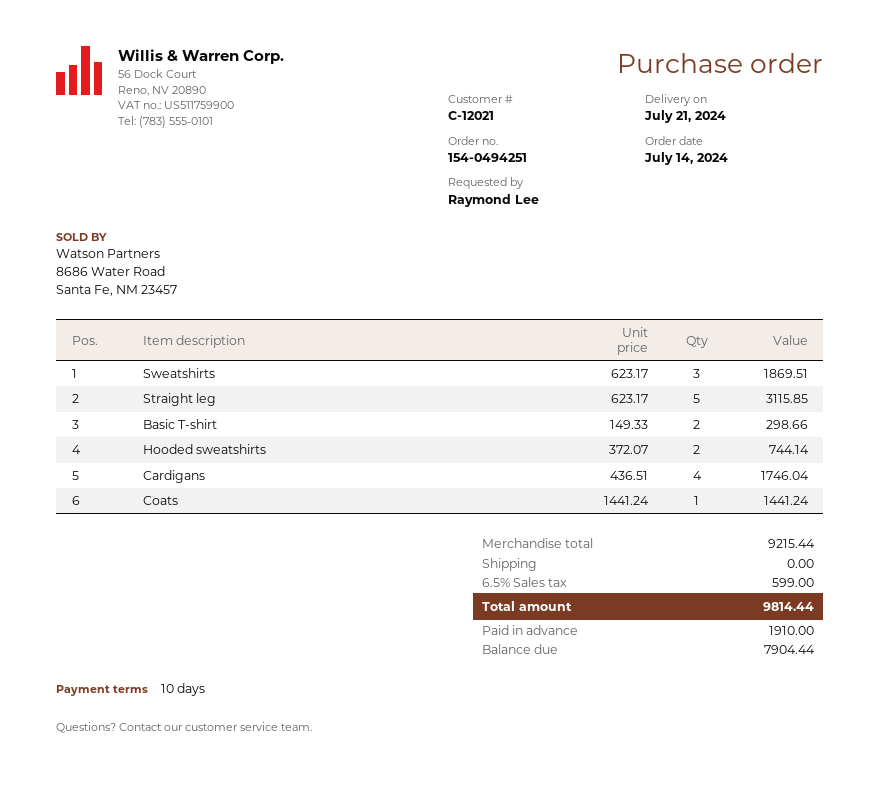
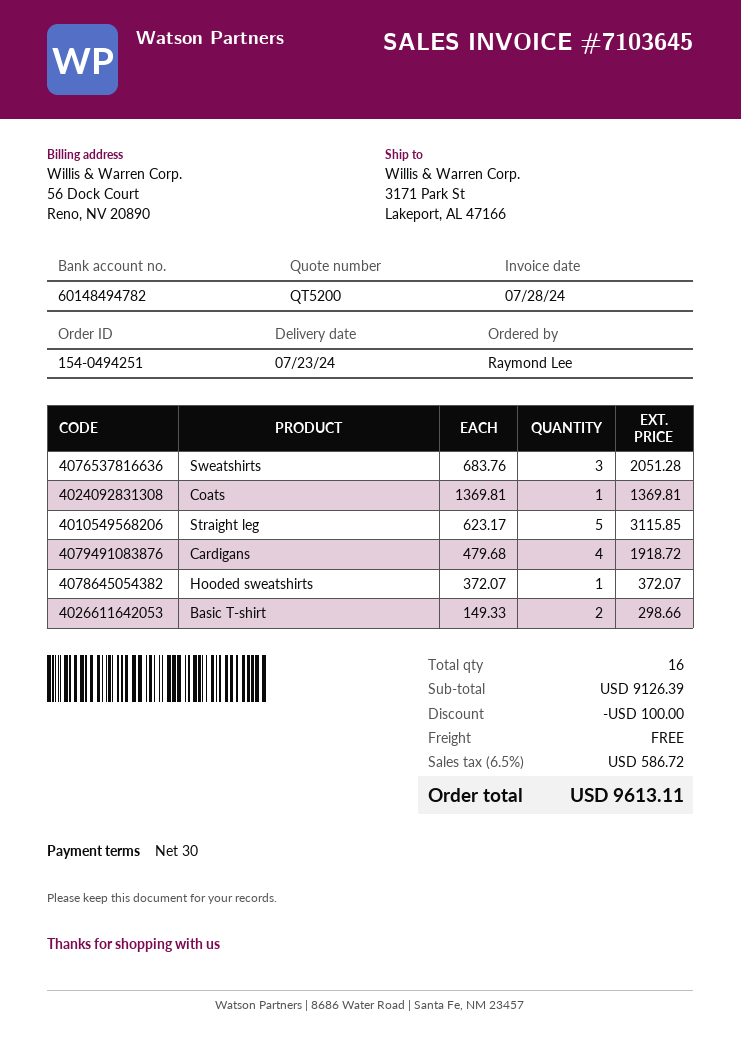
delivery date: 2024-07-21 -> 2024-07-23
payment terms: 10 days -> 30 days
Sweatshirts: 3 x 623.17 = 1869.51 -> 3 x 683.76 = 2051.28
Hooded sweatshirts: 2 x 372.07 = 744.14 -> 1 x 372.07 = 372.07
Cardigans: 4 x 436.51 = 1746.04 -> 4 x 479.68 = 1918.72
Coats: 1 x 1441.24 = 1441.24 -> 1 x 1369.81 = 1369.81
subtotal: 9215.44 -> 9126.39
discount: none -> 100.00
tax: 6.5% = 599.00 -> 6.5% = 586.72
total: 9814.44 -> 9613.11

